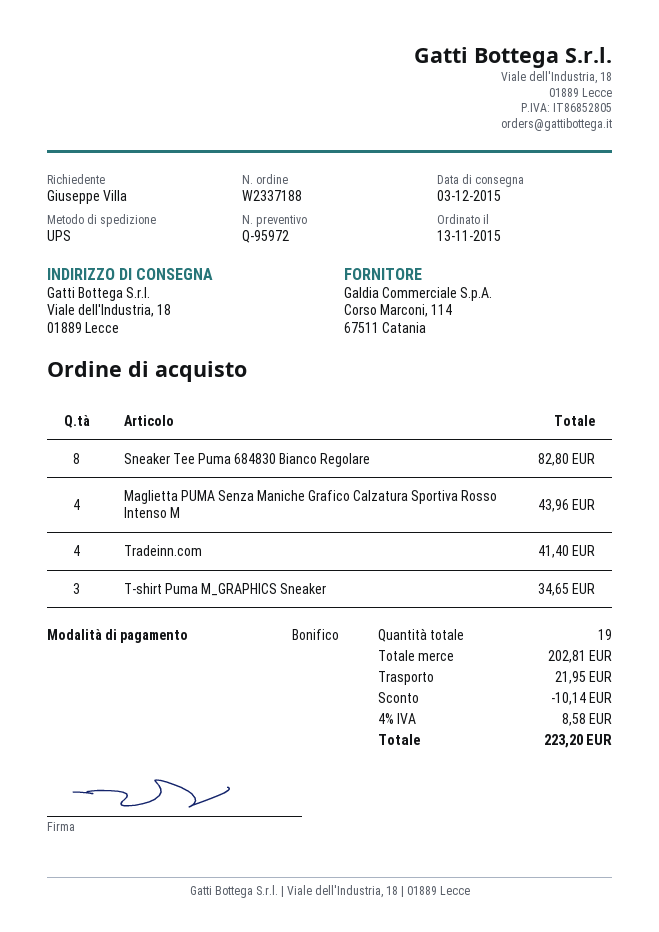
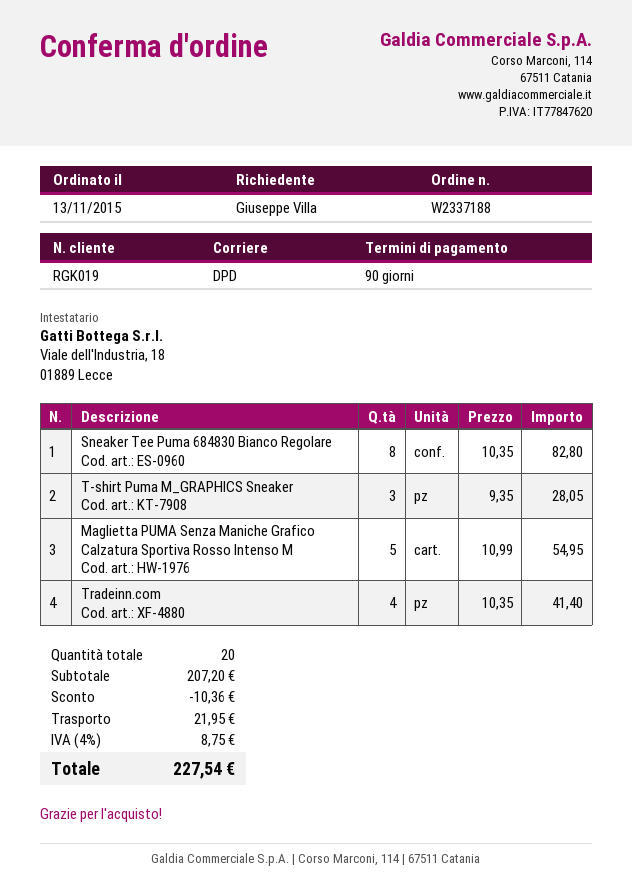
shipping method: UPS -> DPD
Maglietta PUMA Senza Maniche Grafico Calzatura Sportiva Rosso Intenso M: 4 for 43.96 -> 5 for 54.95
T-shirt Puma M_GRAPHICS Sneaker: 3 for 34.65 -> 3 for 28.05
total quantity: 19 -> 20
subtotal: 202.81 -> 207.20
discount: 10.14 -> 10.36
tax: 4% = 8.58 -> 4% = 8.75
total: 223.20 -> 227.54

